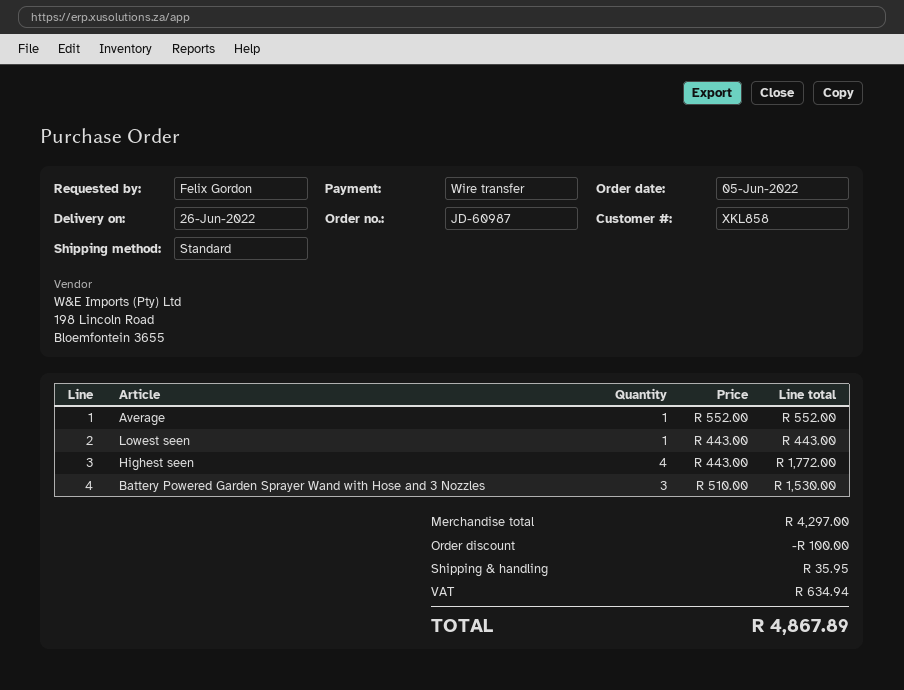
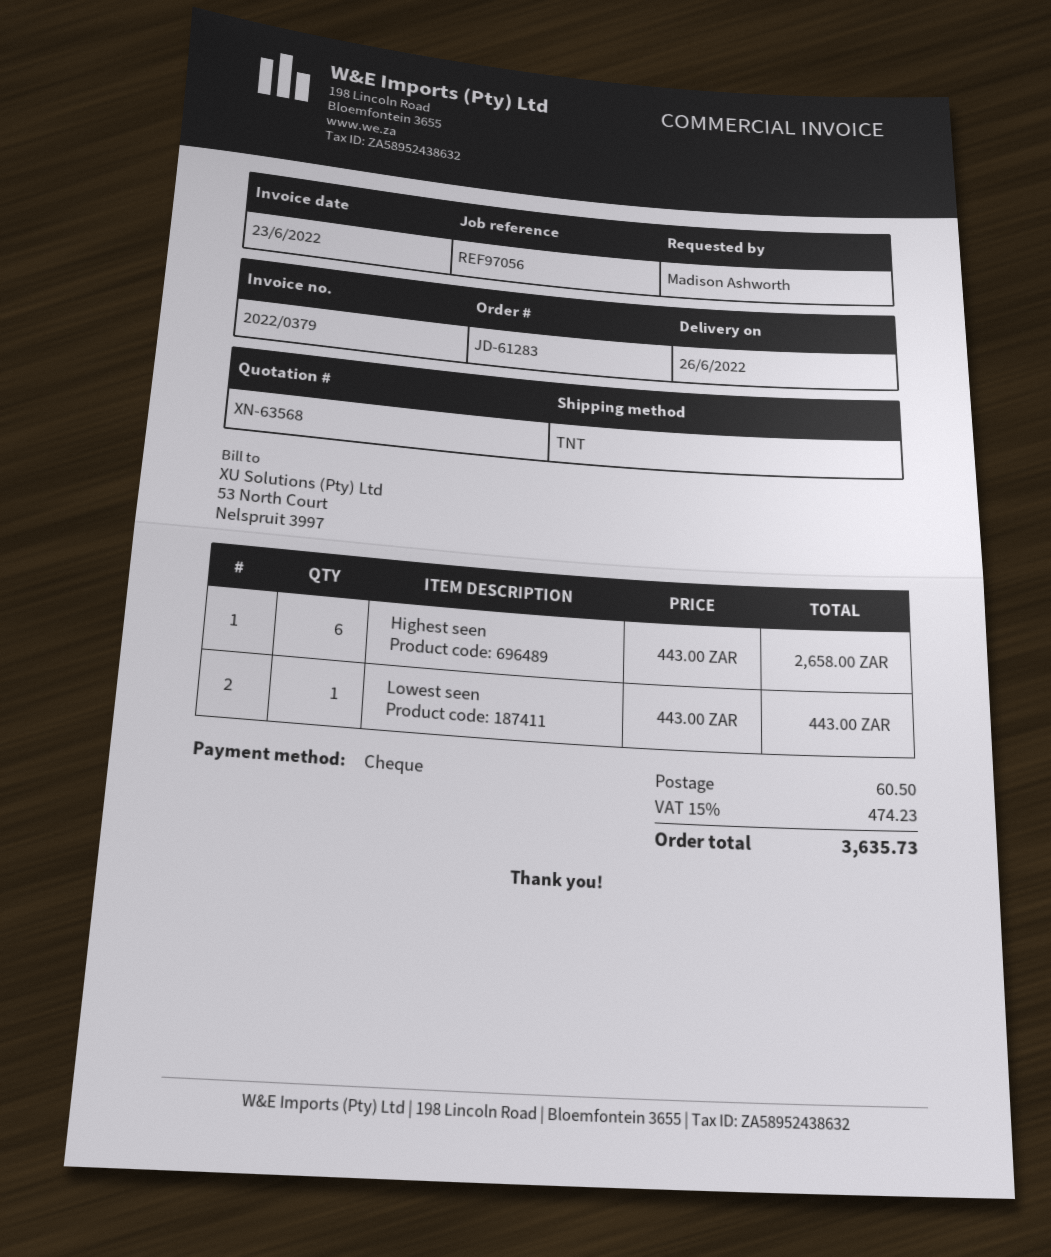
order number: JD-60987 -> JD-61283
ordered by: Felix Gordon -> Madison Ashworth
payment method: bank transfer -> cheque
shipping method: standard -> TNT
Average: 1 x 552.00 = 552.00 -> none
Highest seen: 4 x 443.00 = 1772.00 -> 6 x 443.00 = 2658.00
Battery Powered Garden Sprayer Wand with Hose and 3 Nozzles: 3 x 510.00 = 1530.00 -> none
discount: 100.00 -> none
shipping: 35.95 -> 60.50
tax: 634.94 -> 474.23
total: 4867.89 -> 3635.73

